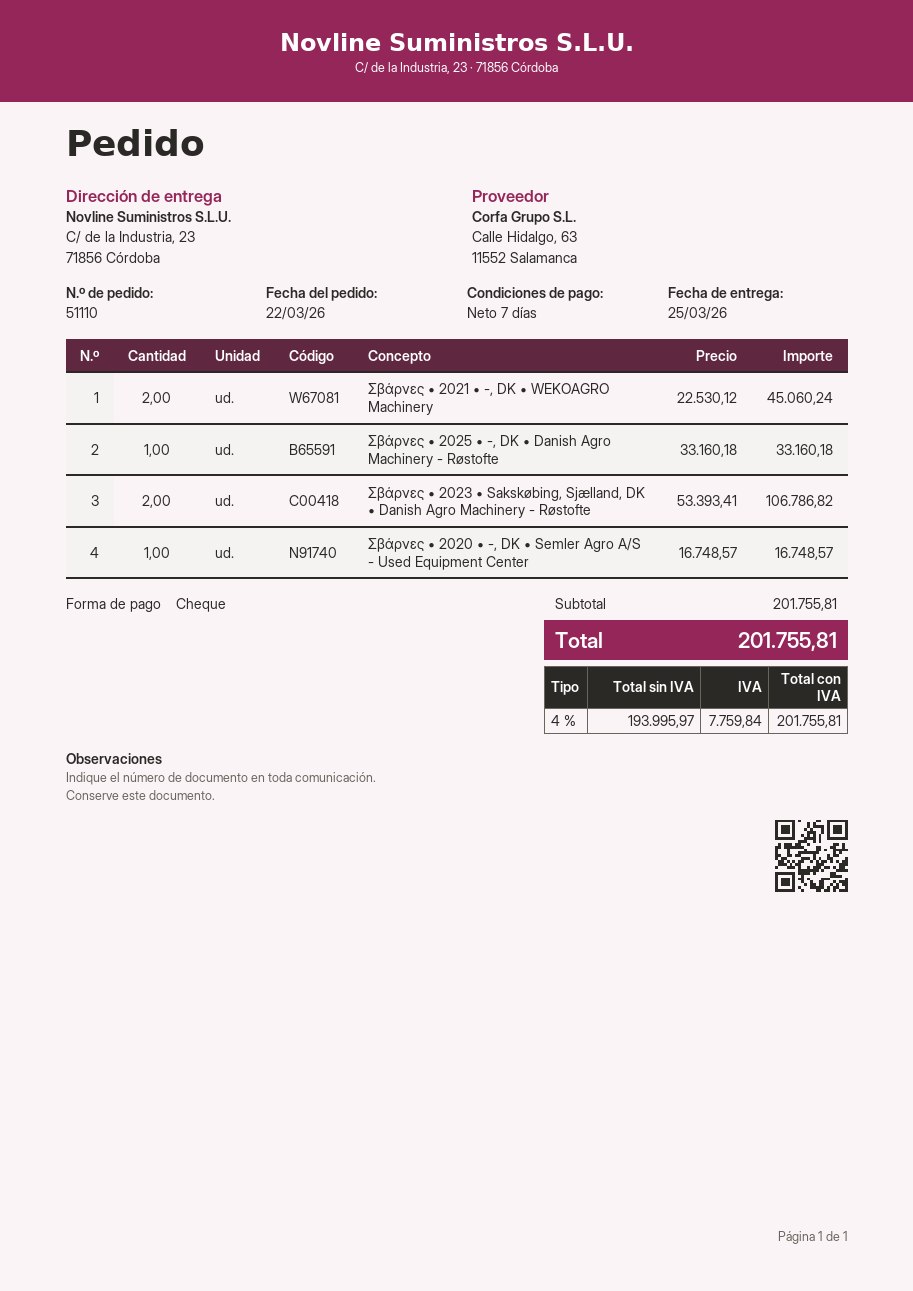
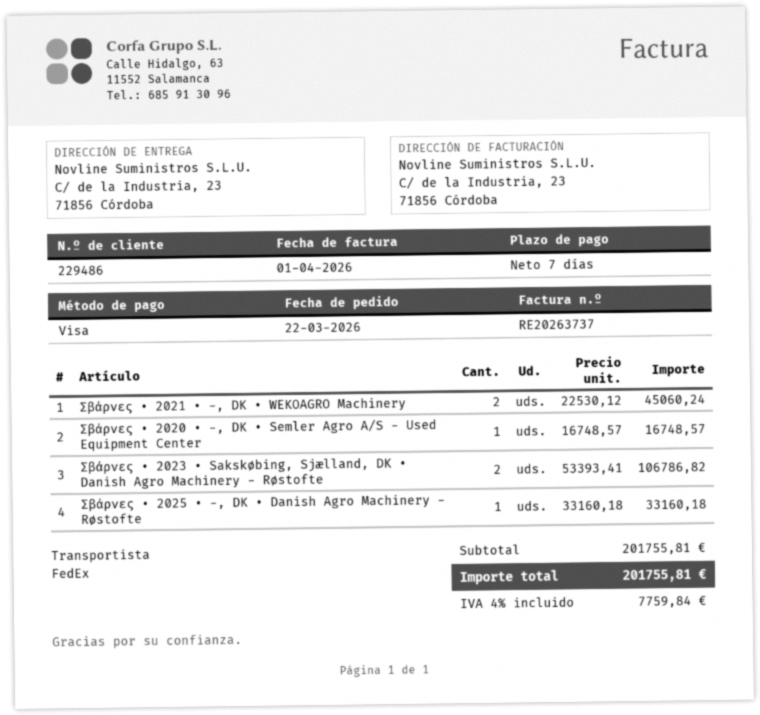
payment method: cheque -> Visa

